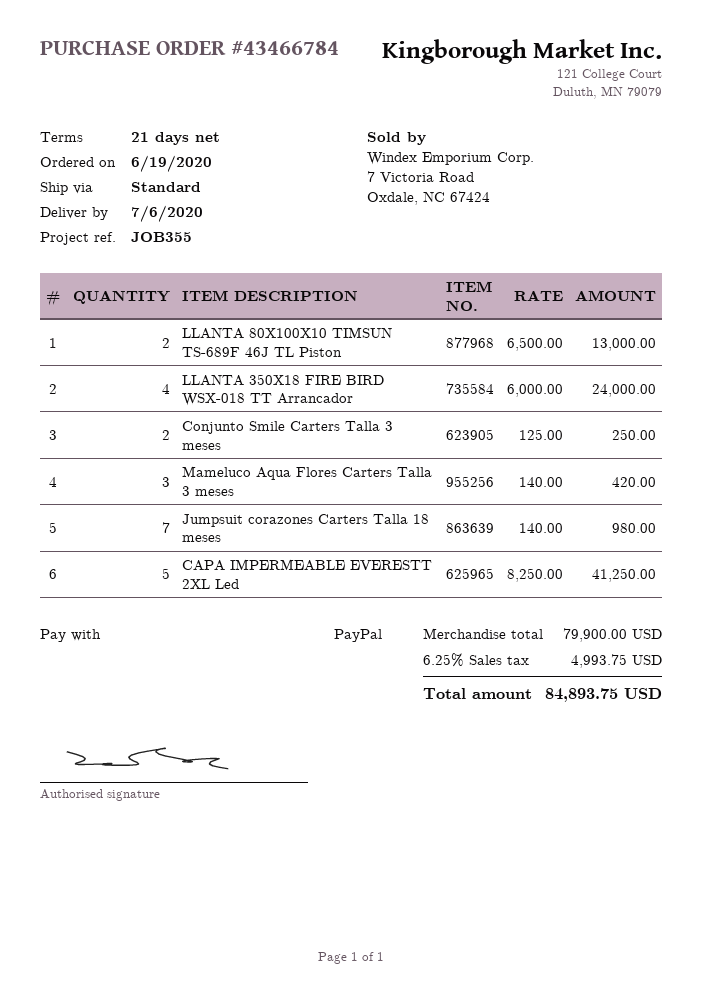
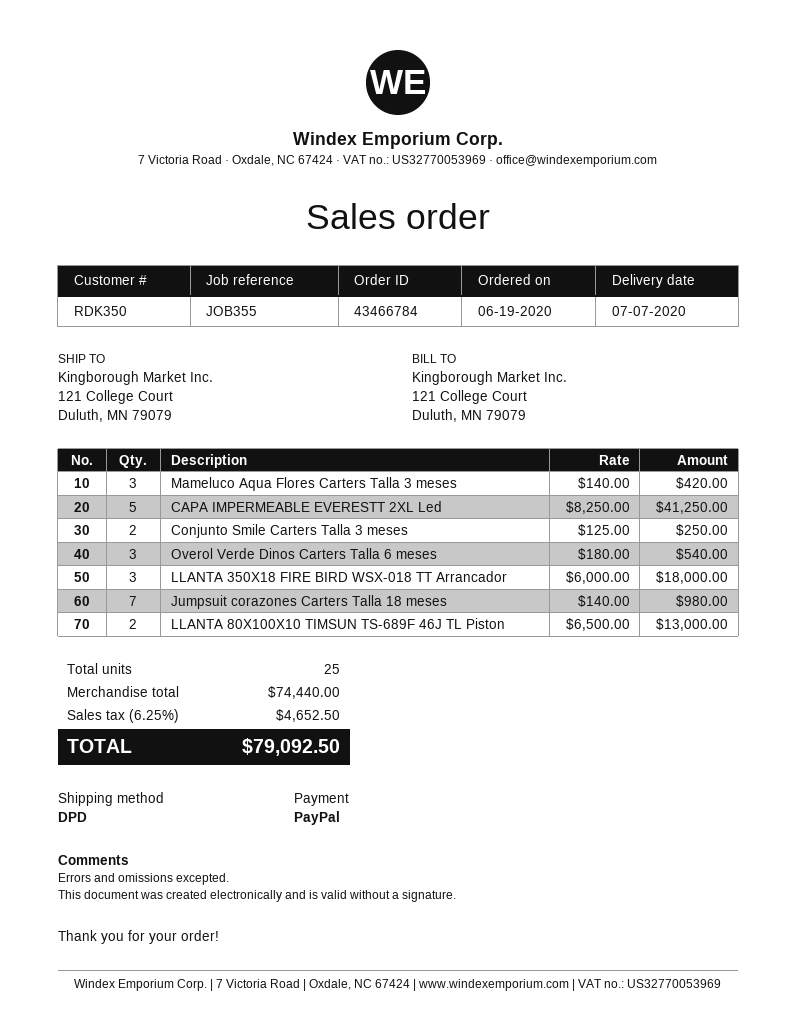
delivery date: 2020-07-06 -> 2020-07-07
shipping method: standard -> DPD
LLANTA 350X18 FIRE BIRD WSX-018 TT Arrancador: 4 x 6000.00 = 24000.00 -> 3 x 6000.00 = 18000.00
Overol Verde Dinos Carters Talla 6 meses: none -> 3 x 180.00 = 540.00
subtotal: 79900.00 -> 74440.00
tax: 6.25% = 4993.75 -> 6.25% = 4652.50
total: 84893.75 -> 79092.50

